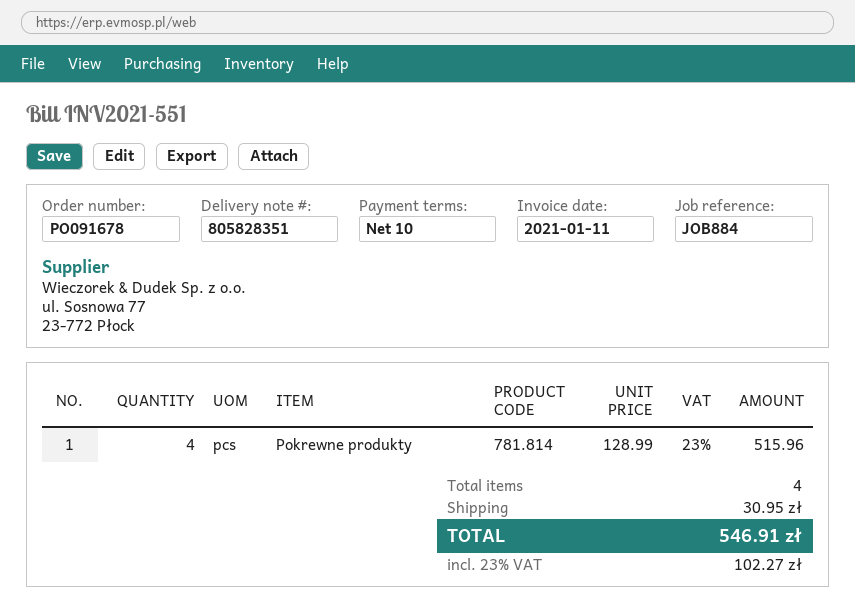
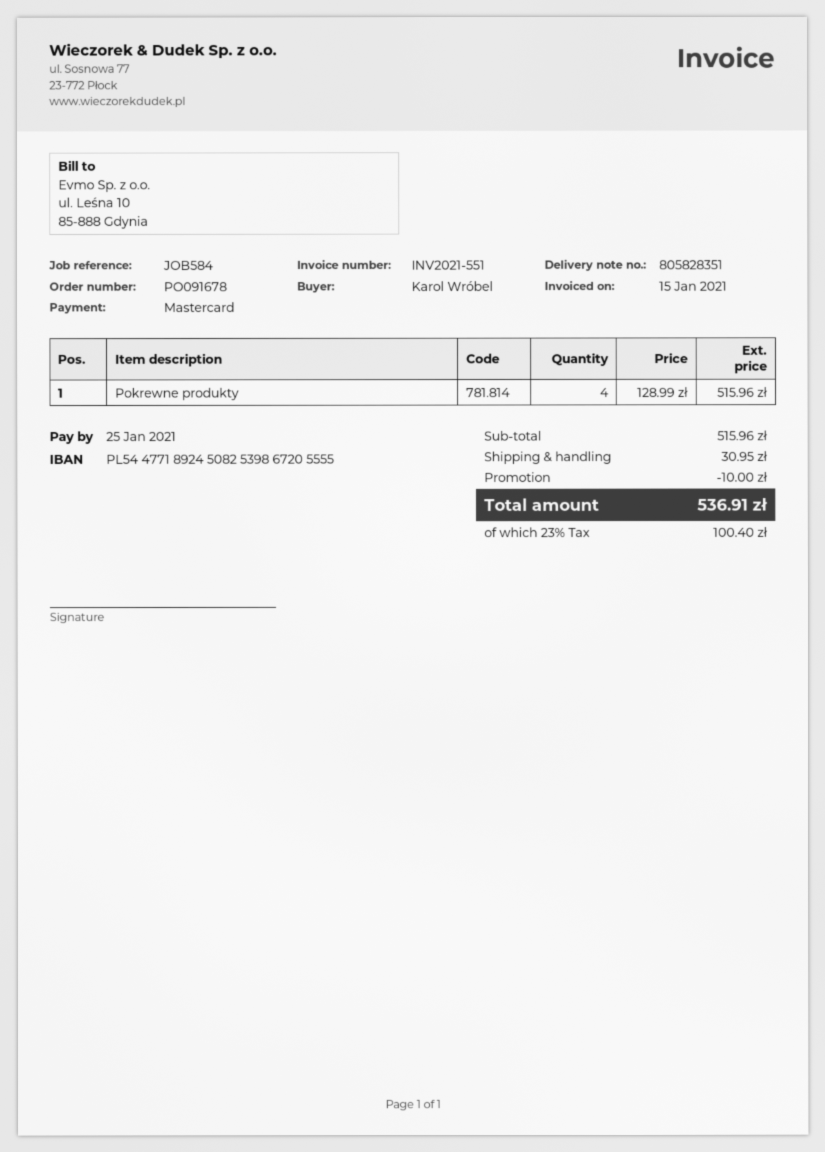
invoice date: 2021-01-11 -> 2021-01-15
reference: JOB884 -> JOB584
discount: none -> 10.00
tax: 23% = 102.27 -> 23% = 100.40
total: 546.91 -> 536.91

